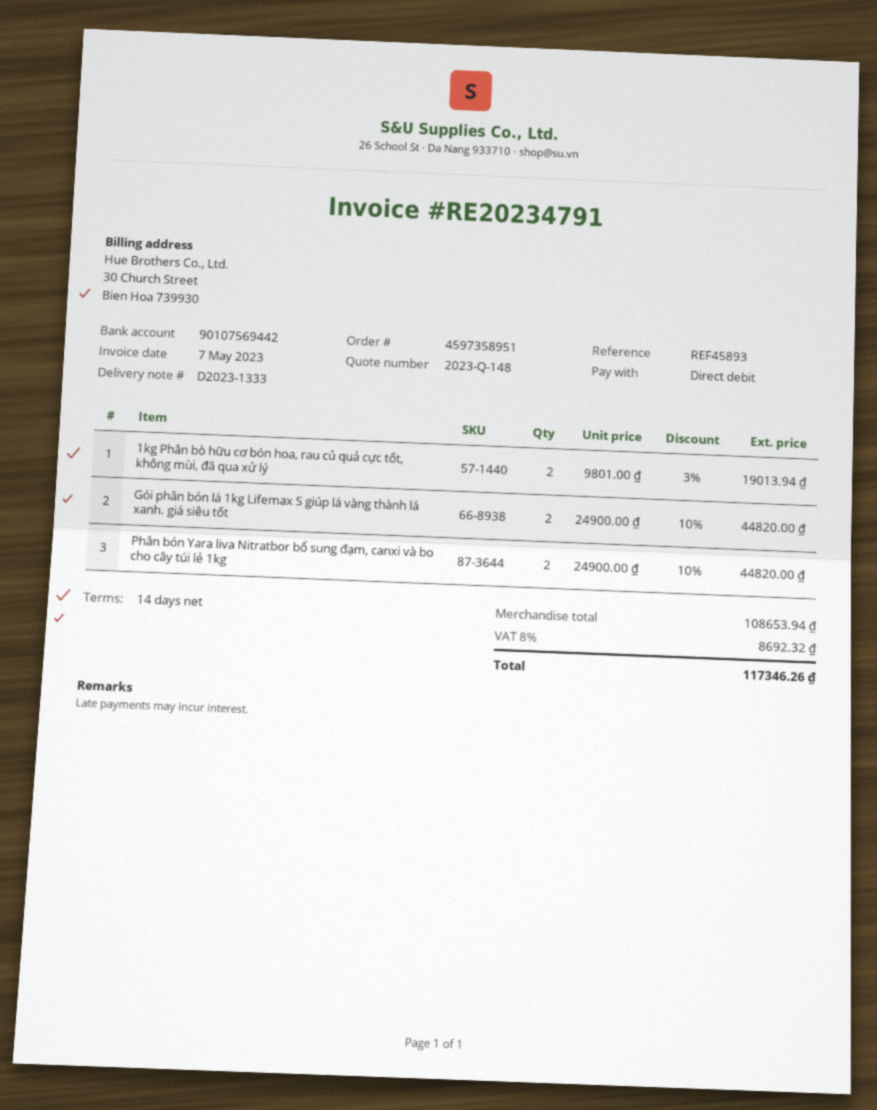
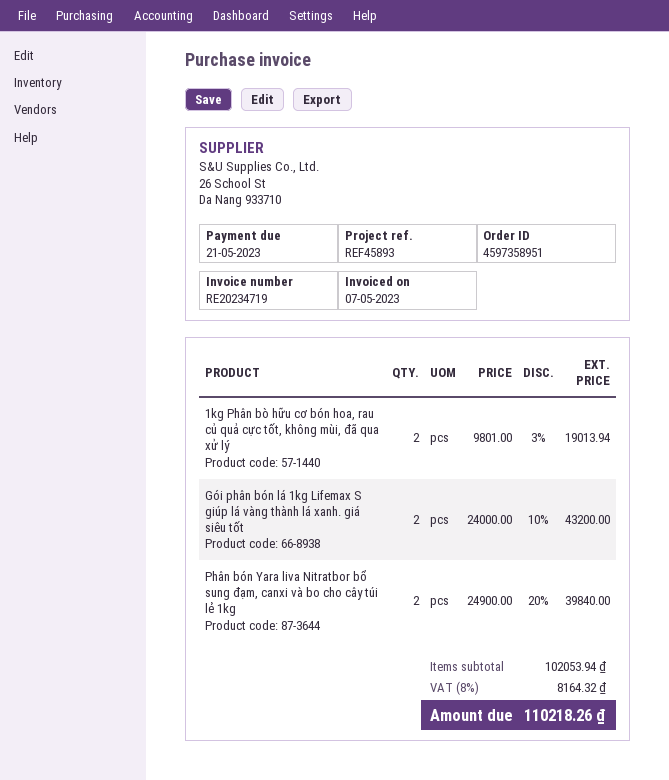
invoice number: RE20234791 -> RE20234719
Gói phân bón lá 1kg Lifemax S giúp lá vàng thành lá xanh. giá siêu tốt: 2 x 24900.00 - 10% = 44820.00 -> 2 x 24000.00 - 10% = 43200.00
Phân bón Yara liva Nitratbor bổ sung đạm, canxi và bo cho cây túi lẻ 1kg: 2 x 24900.00 - 10% = 44820.00 -> 2 x 24900.00 - 20% = 39840.00
subtotal: 108653.94 -> 102053.94
tax: 8% = 8692.32 -> 8% = 8164.32
total: 117346.26 -> 110218.26

